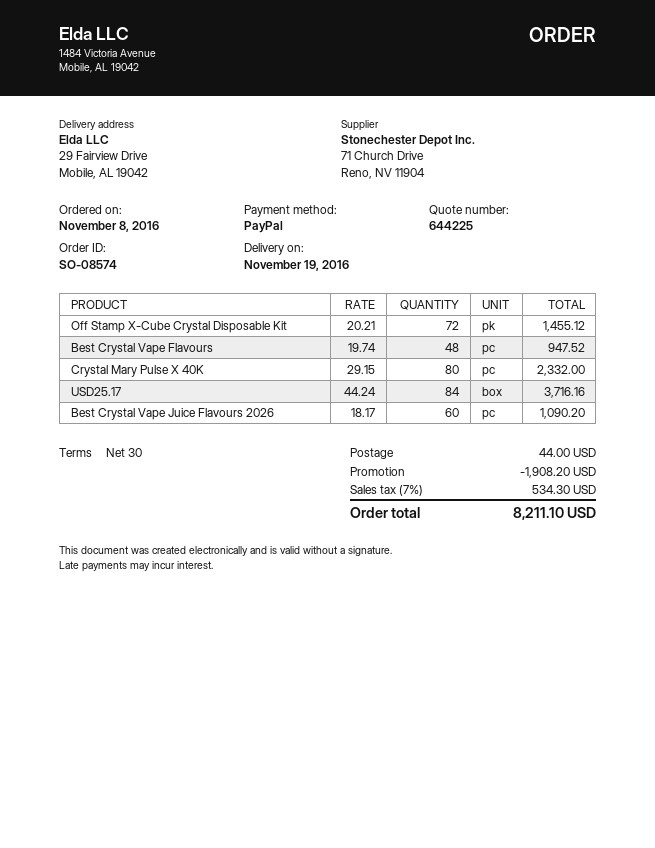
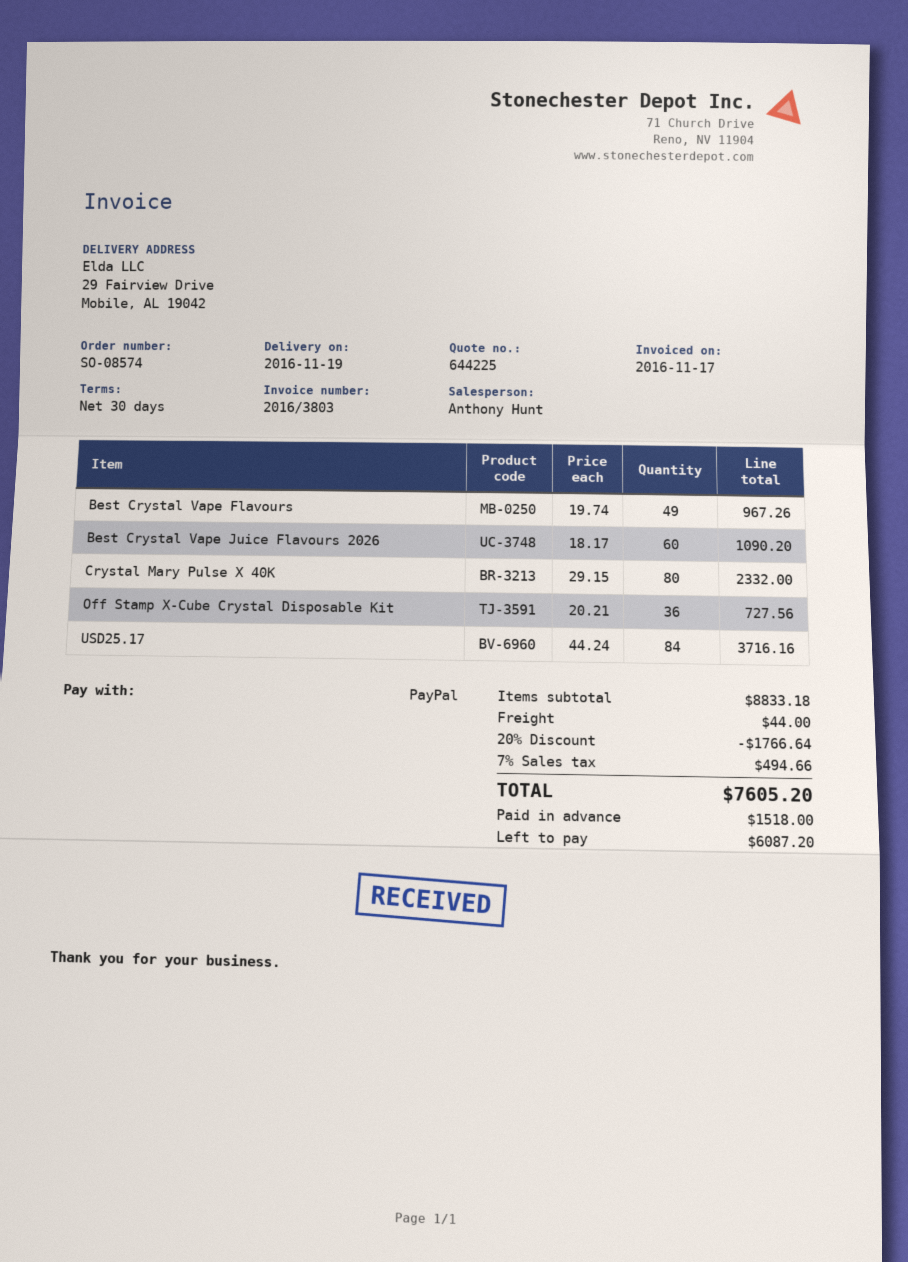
Off Stamp X-Cube Crystal Disposable Kit: 72 x 20.21 = 1455.12 -> 36 x 20.21 = 727.56
Best Crystal Vape Flavours: 48 x 19.74 = 947.52 -> 49 x 19.74 = 967.26
discount: 1908.20 -> 1766.64
tax: 7% = 534.30 -> 7% = 494.66
total: 8211.10 -> 7605.20

